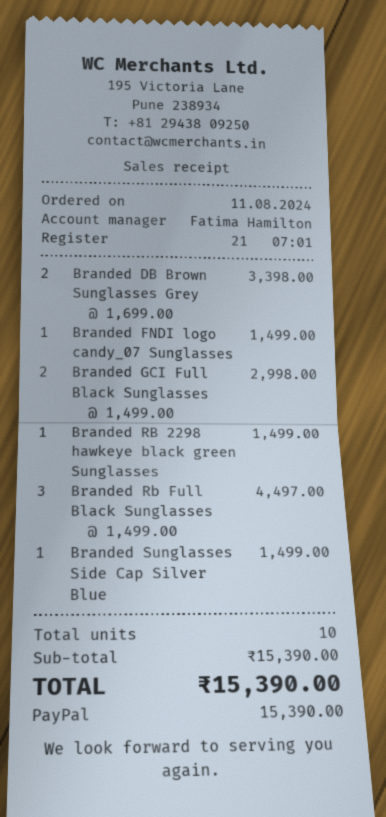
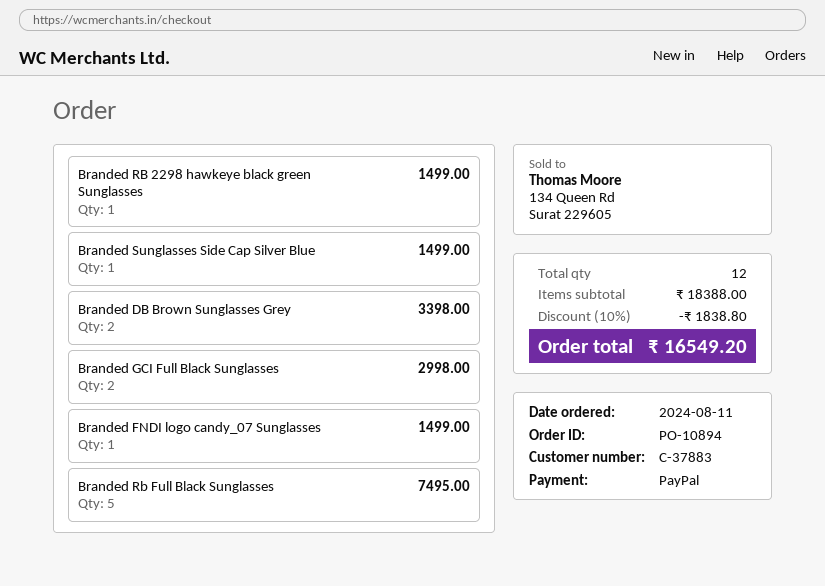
Branded Rb Full Black Sunglasses: 3 for 4497.00 -> 5 for 7495.00
total quantity: 10 -> 12
subtotal: 15390.00 -> 18388.00
discount: none -> 10% = 1838.80
total: 15390.00 -> 16549.20

